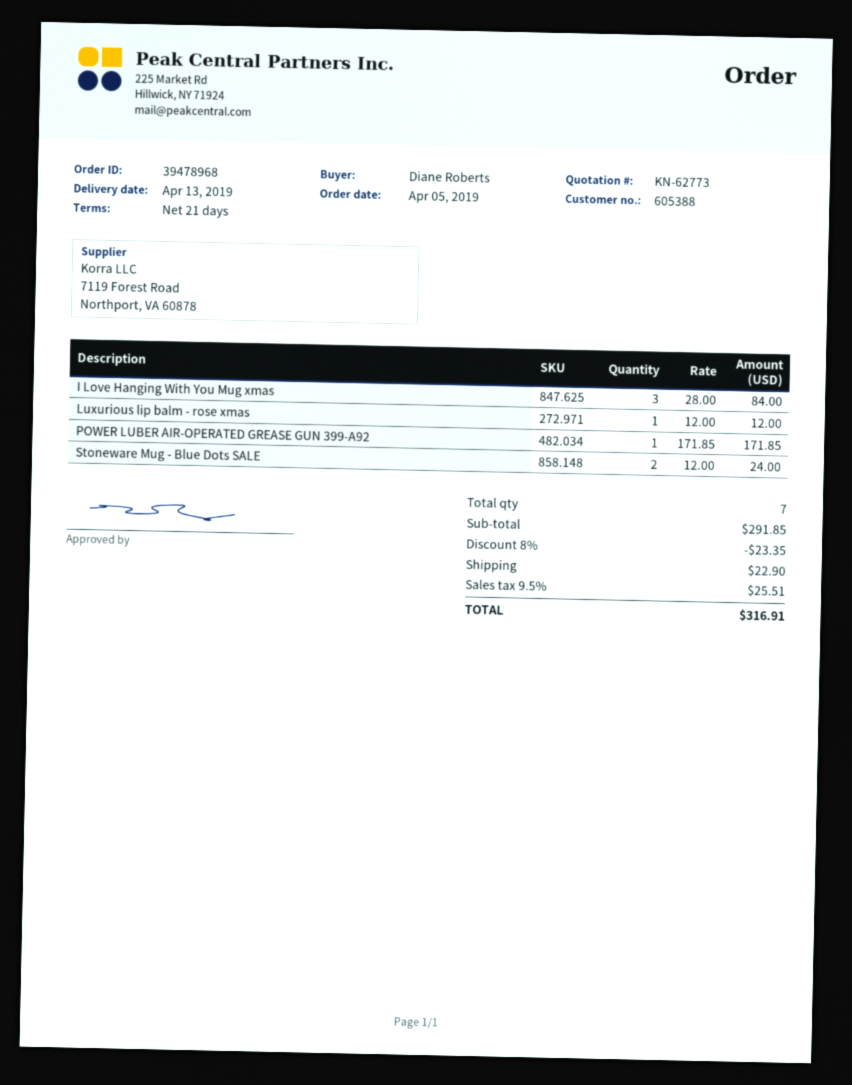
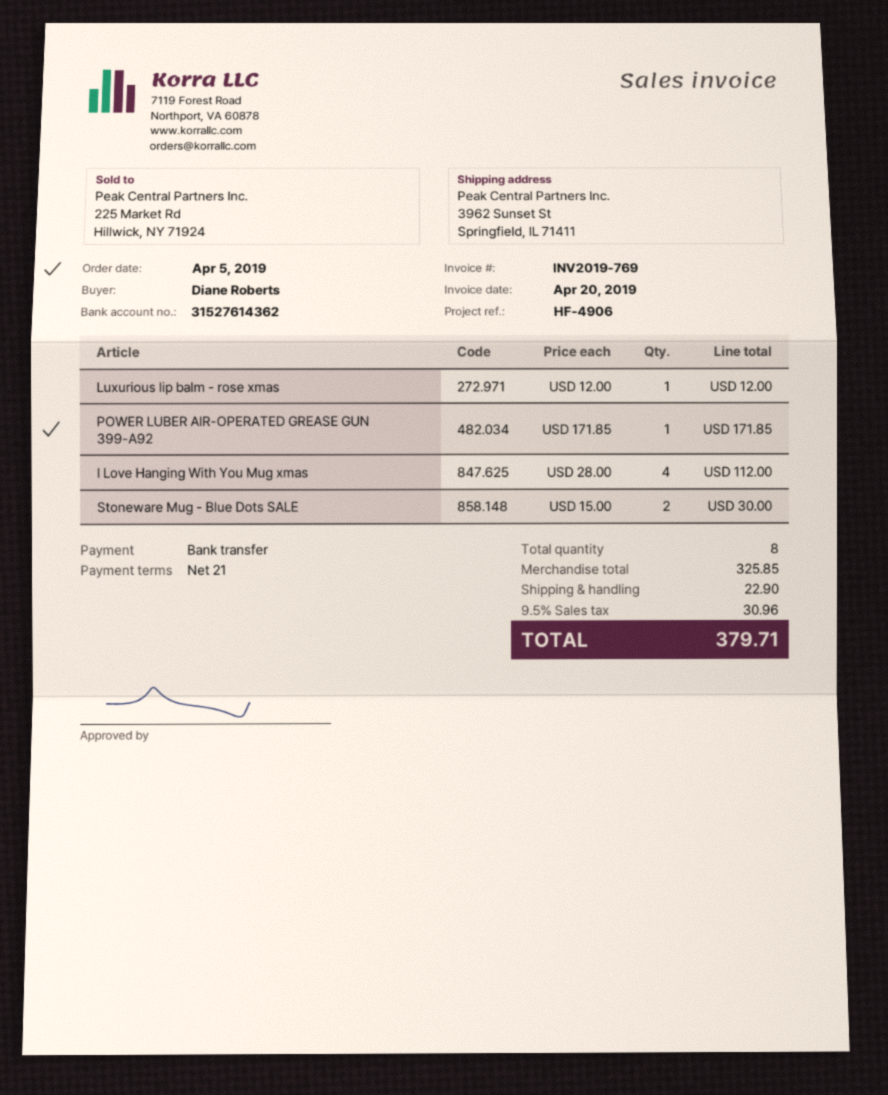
I Love Hanging With You Mug xmas: 3 x 28.00 = 84.00 -> 4 x 28.00 = 112.00
Stoneware Mug - Blue Dots SALE: 2 x 12.00 = 24.00 -> 2 x 15.00 = 30.00
total quantity: 7 -> 8
subtotal: 291.85 -> 325.85
discount: 8% = 23.35 -> none
tax: 9.5% = 25.51 -> 9.5% = 30.96
total: 316.91 -> 379.71

